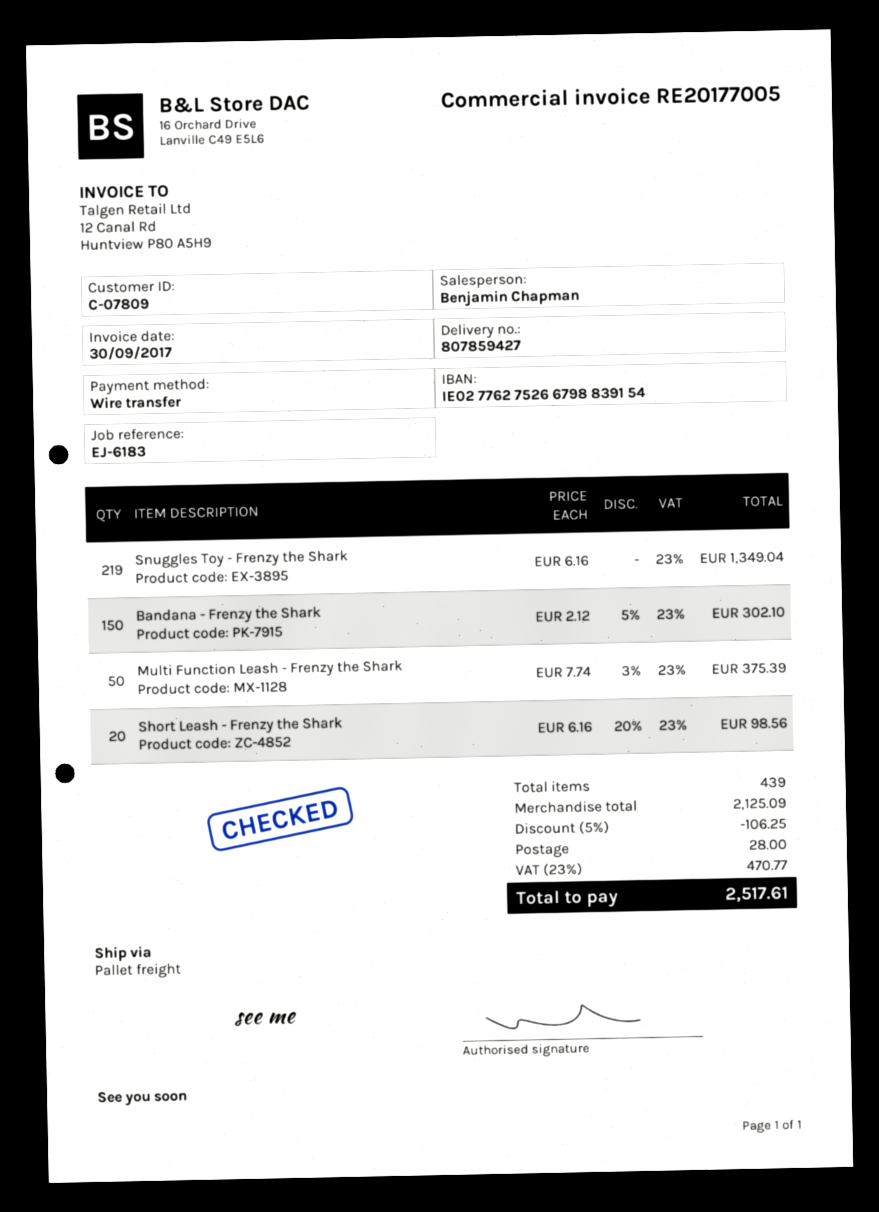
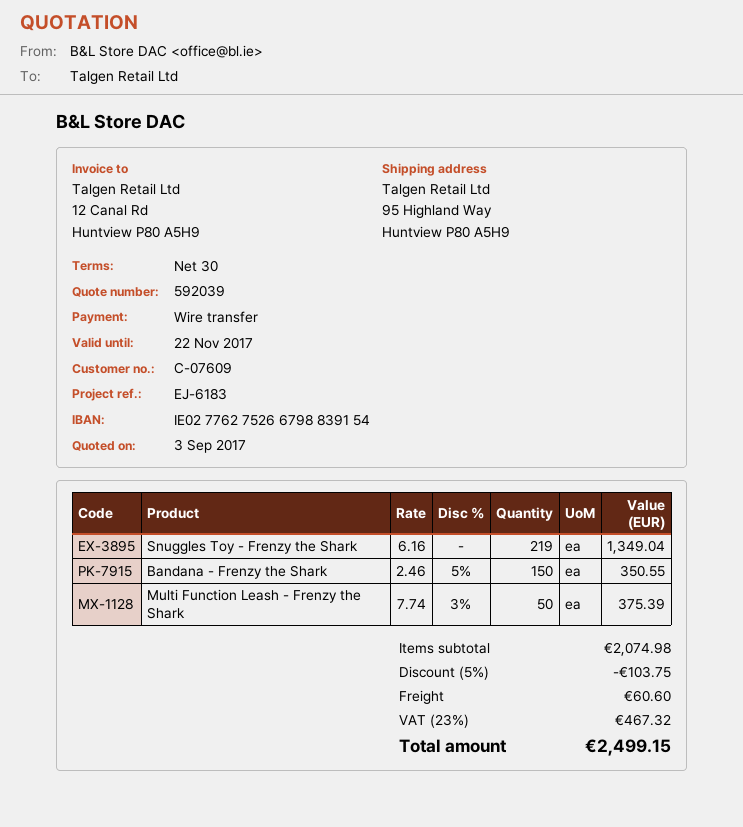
customer number: C-07809 -> C-07609
Bandana - Frenzy the Shark: 150 x 2.12 - 5% = 302.10 -> 150 x 2.46 - 5% = 350.55
Short Leash - Frenzy the Shark: 20 x 6.16 - 20% = 98.56 -> none
subtotal: 2125.09 -> 2074.98
discount: 5% = 106.25 -> 5% = 103.75
shipping: 28.00 -> 60.60
tax: 23% = 470.77 -> 23% = 467.32
total: 2517.61 -> 2499.15

